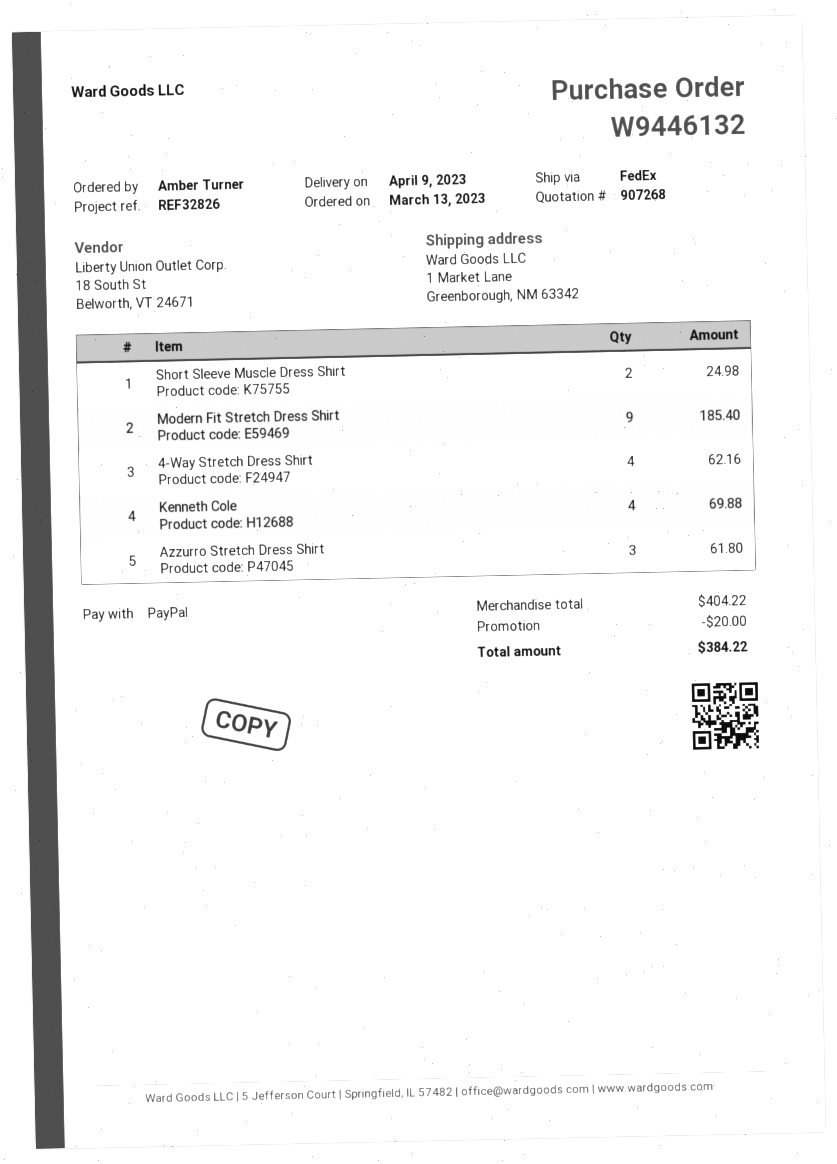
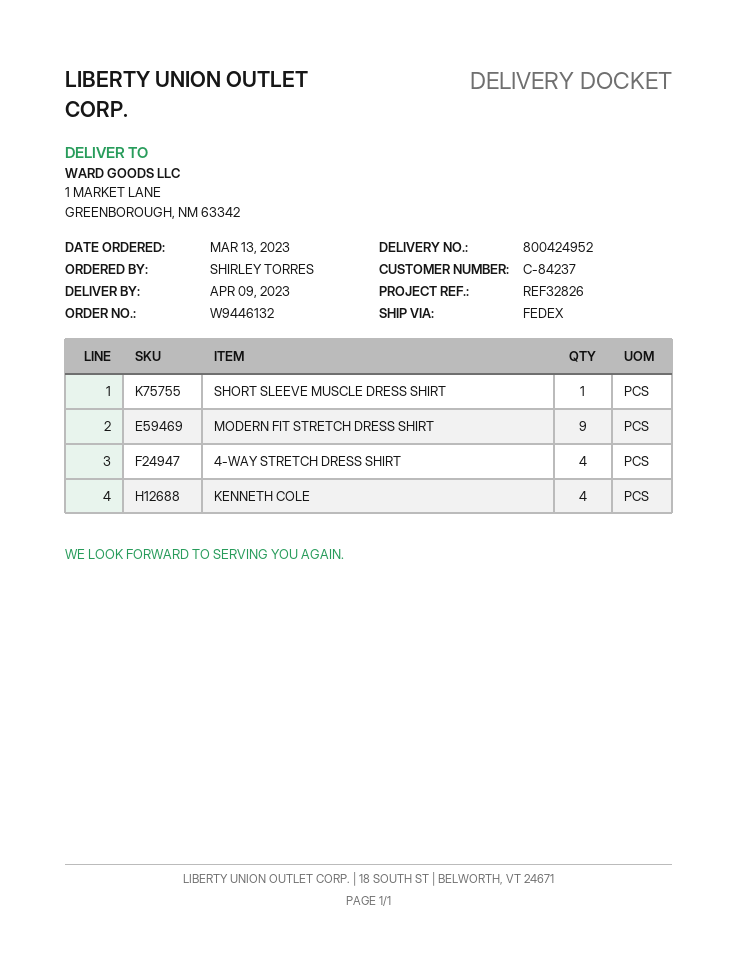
ordered by: Amber Turner -> SHIRLEY TORRES
Short Sleeve Muscle Dress Shirt: 2 -> 1
Azzurro Stretch Dress Shirt: 3 -> none

